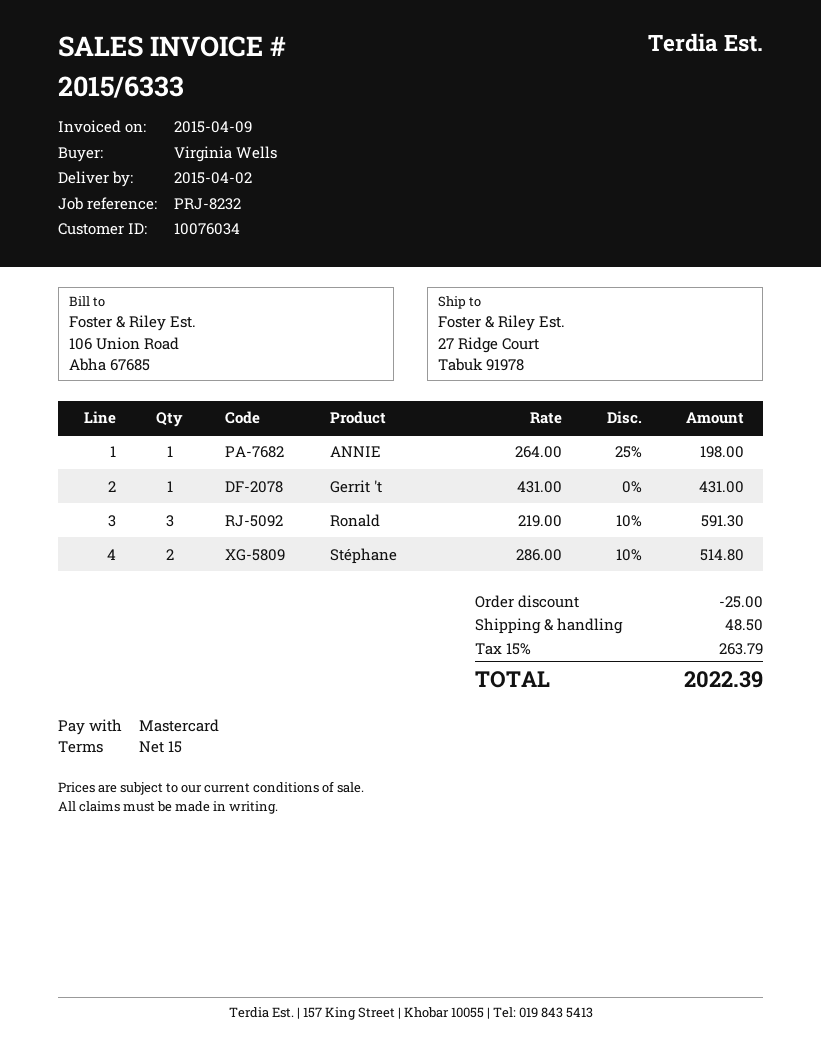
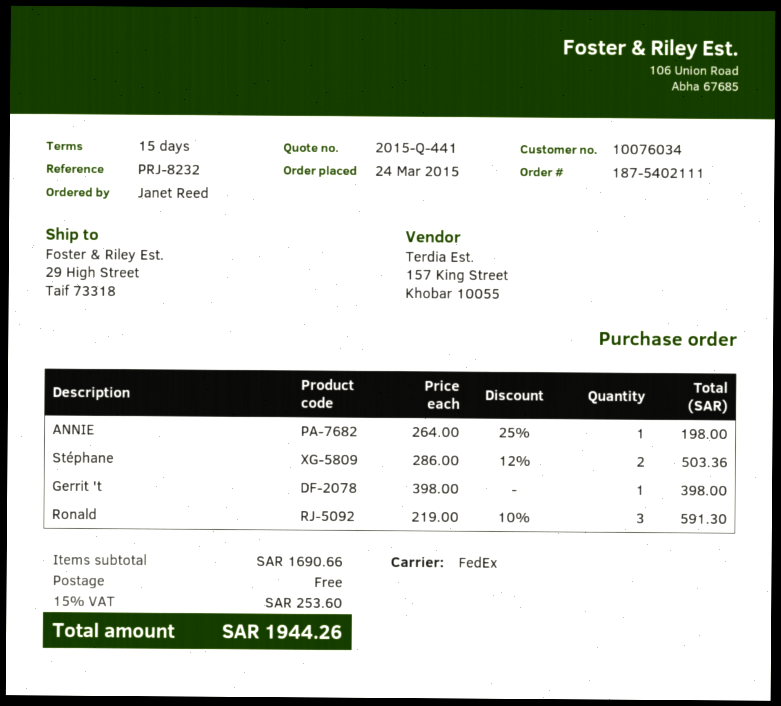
ordered by: Virginia Wells -> Janet Reed
ship to: 27 Ridge Court, Tabuk 91978 -> 29 High Street, Taif 73318
Gerrit 't: 1 x 431.00 = 431.00 -> 1 x 398.00 = 398.00
Stéphane: 2 x 286.00 - 10% = 514.80 -> 2 x 286.00 - 12% = 503.36
discount: 25.00 -> none
shipping: 48.50 -> 0.00
tax: 15% = 263.79 -> 15% = 253.60
total: 2022.39 -> 1944.26

